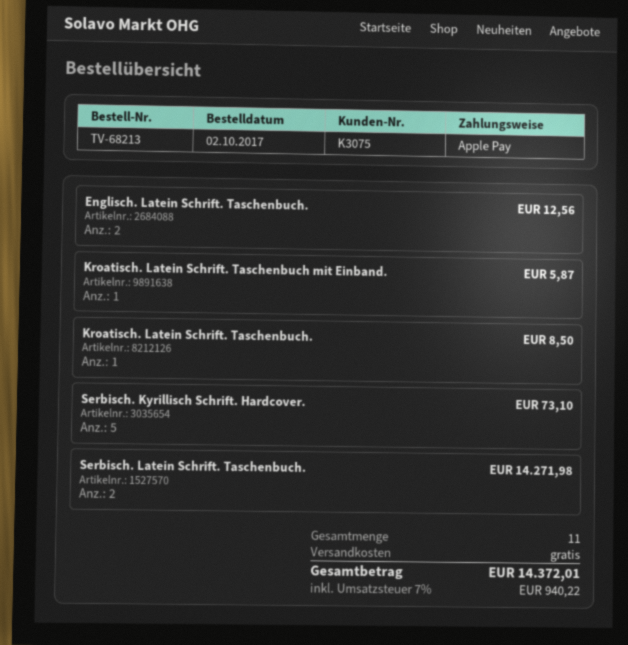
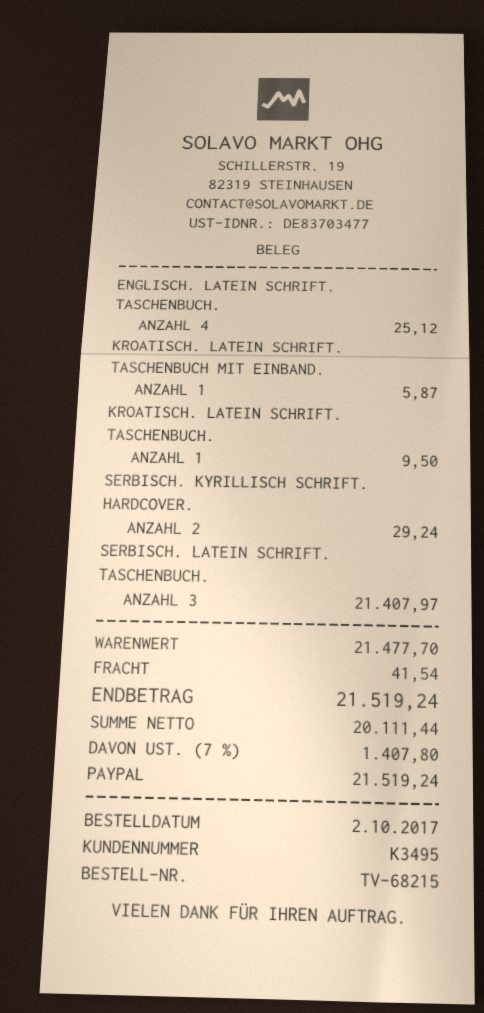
order number: TV-68213 -> TV-68215
customer number: K3075 -> K3495
payment method: Apple Pay -> PayPal
Englisch. Latein Schrift. Taschenbuch.: 2 for 12.56 -> 4 for 25.12
Kroatisch. Latein Schrift. Taschenbuch.: 1 for 8.50 -> 1 for 9.50
Serbisch. Kyrillisch Schrift. Hardcover.: 5 for 73.10 -> 2 for 29.24
Serbisch. Latein Schrift. Taschenbuch.: 2 for 14271.98 -> 3 for 21407.97
shipping: 0.00 -> 41.54
tax: 7% = 940.22 -> 7% = 1407.80
total: 14372.01 -> 21519.24

